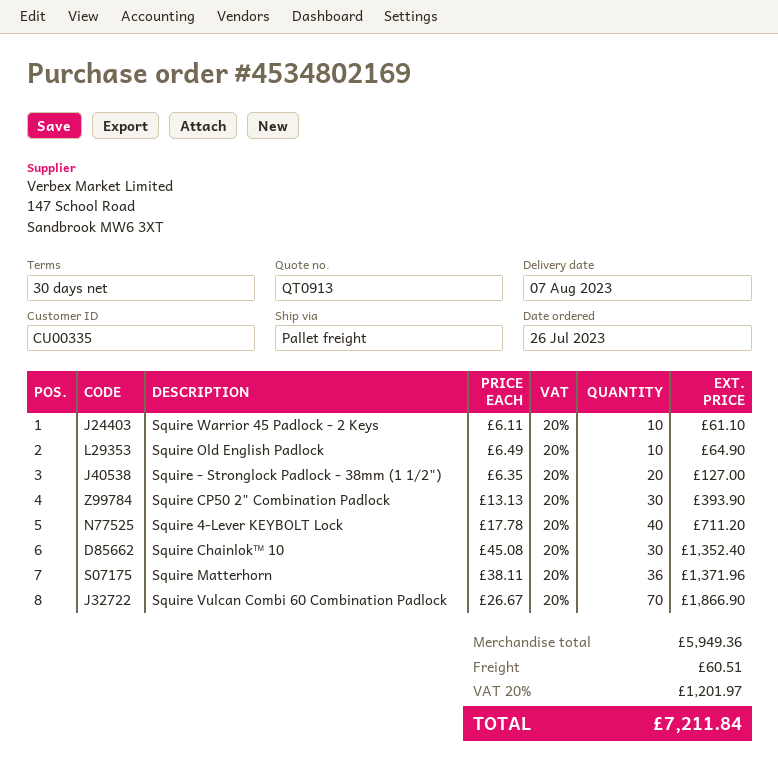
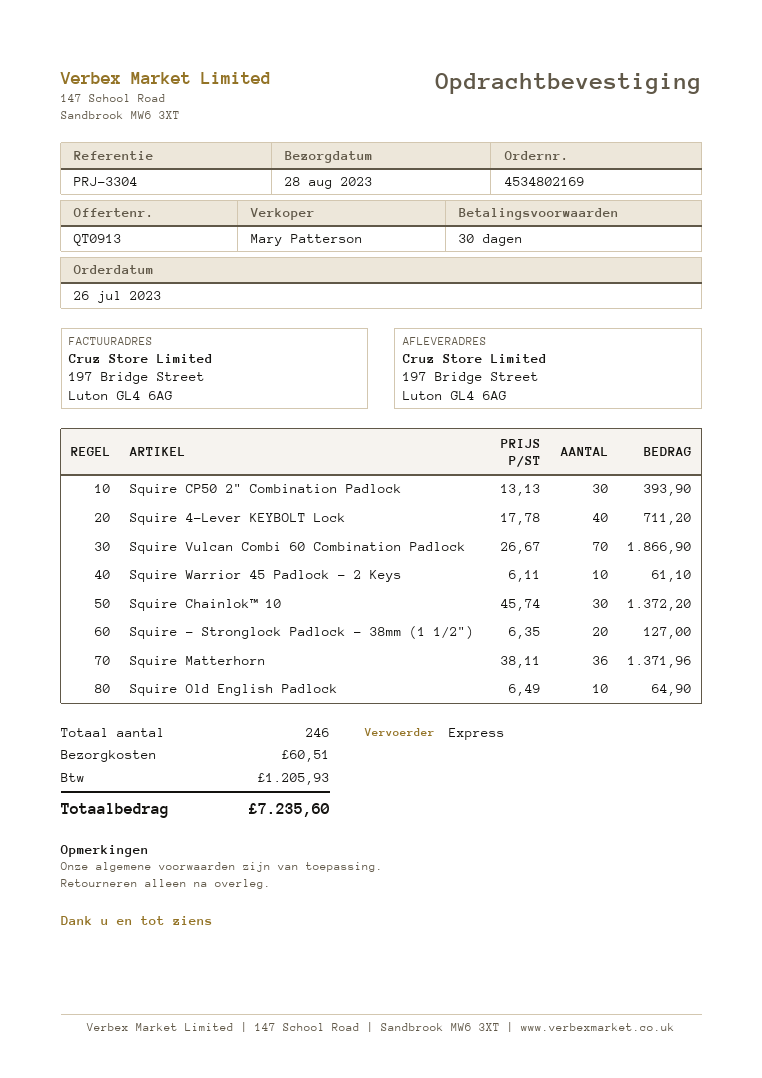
delivery date: 2023-08-07 -> 2023-08-28
shipping method: pallet freight -> express
Squire Chainlok™ 10: 30 x 45.08 = 1352.40 -> 30 x 45.74 = 1372.20
tax: 1201.97 -> 1205.93
total: 7211.84 -> 7235.60

